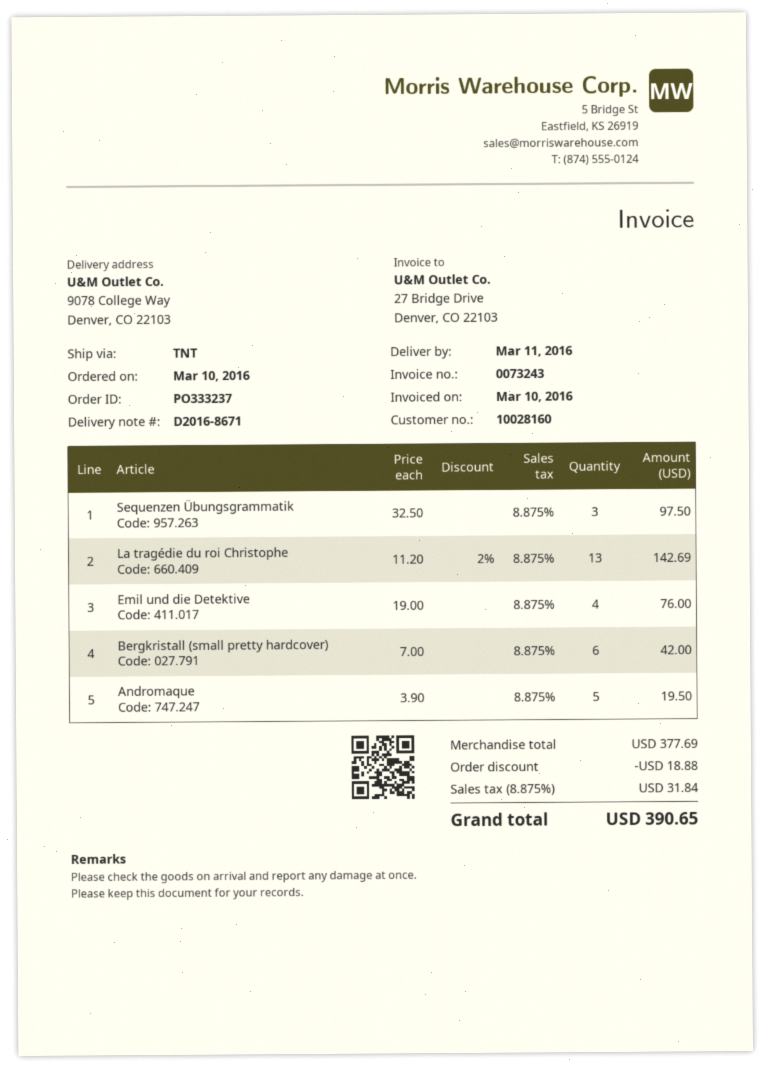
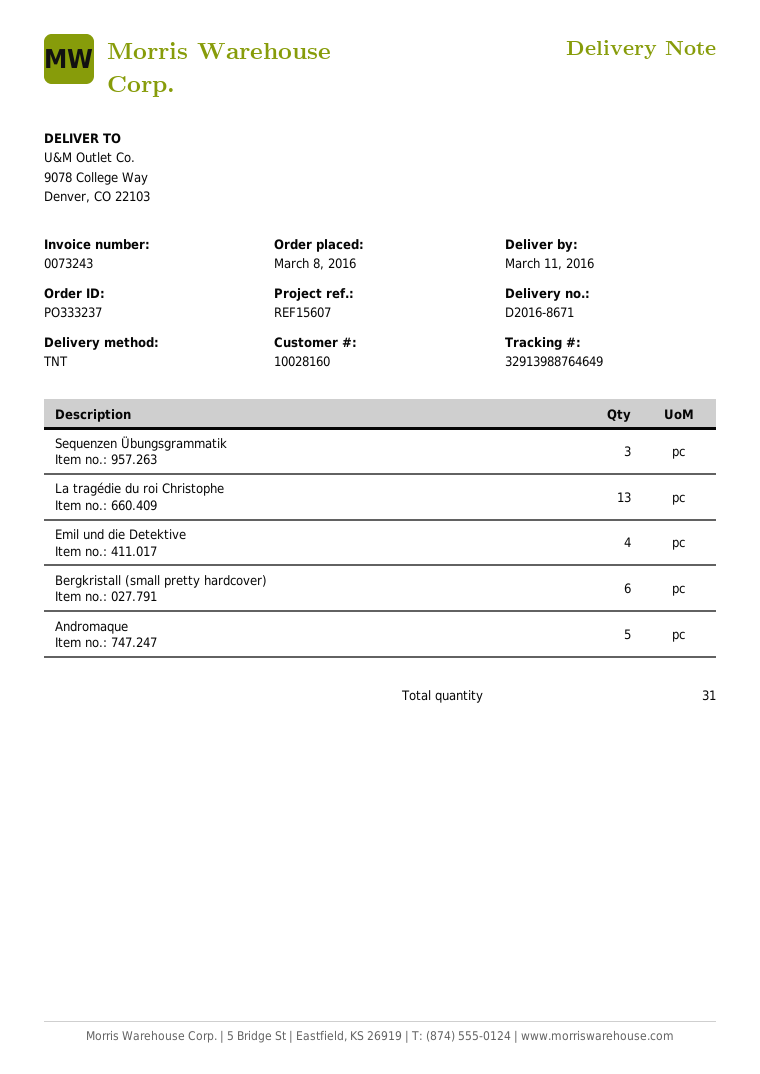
order date: 2016-03-10 -> 2016-03-08

